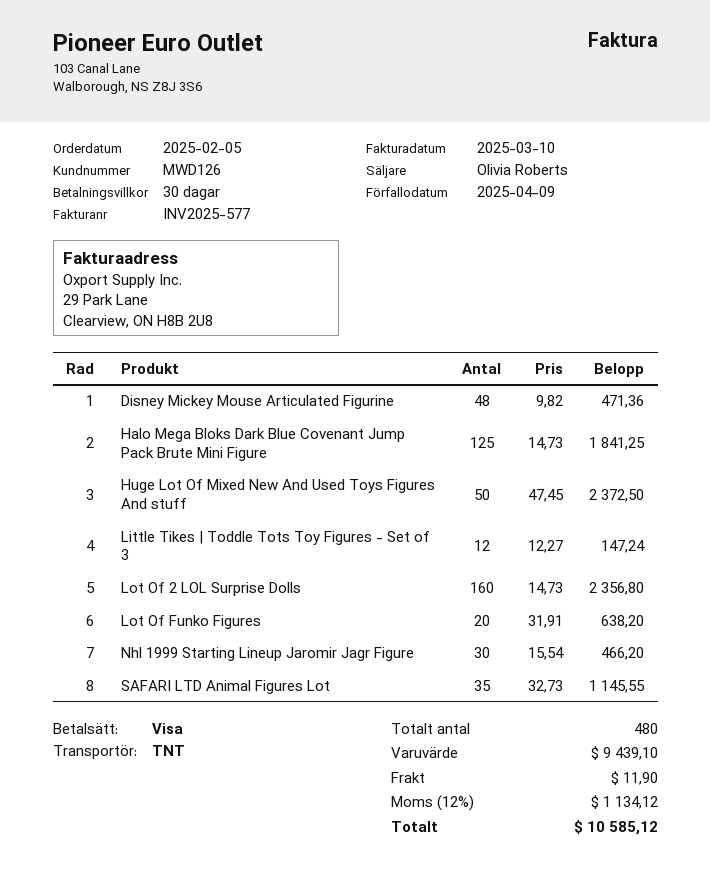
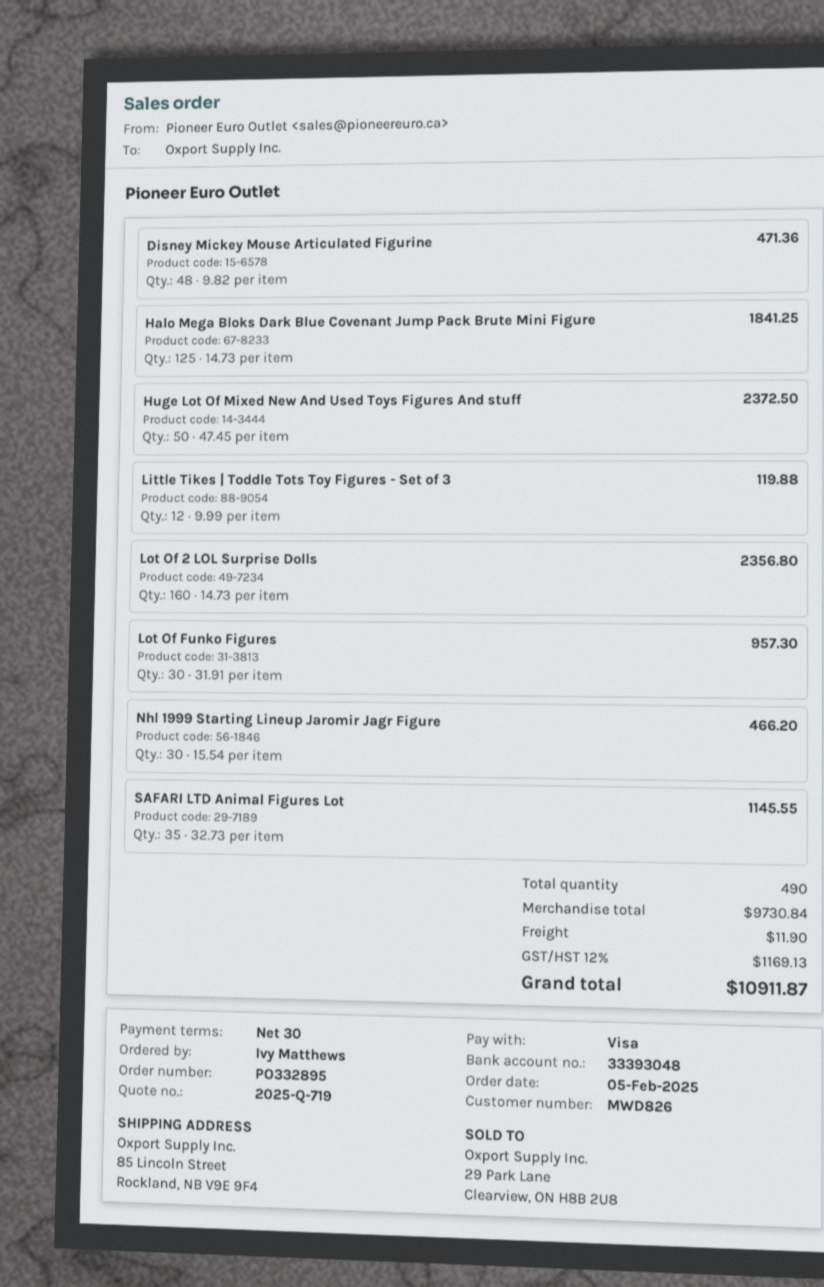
customer number: MWD126 -> MWD826
Little Tikes | Toddle Tots Toy Figures - Set of 3: 12 x 12.27 = 147.24 -> 12 x 9.99 = 119.88
Lot Of Funko Figures: 20 x 31.91 = 638.20 -> 30 x 31.91 = 957.30
total quantity: 480 -> 490
subtotal: 9439.10 -> 9730.84
tax: 12% = 1134.12 -> 12% = 1169.13
total: 10585.12 -> 10911.87

